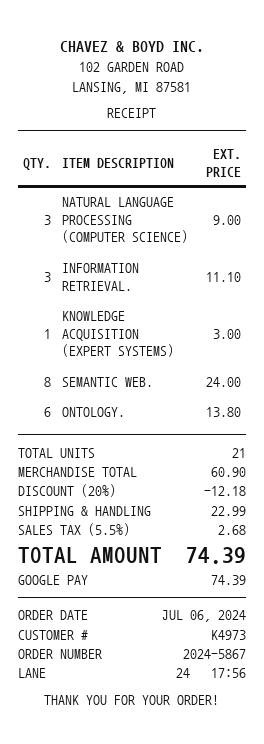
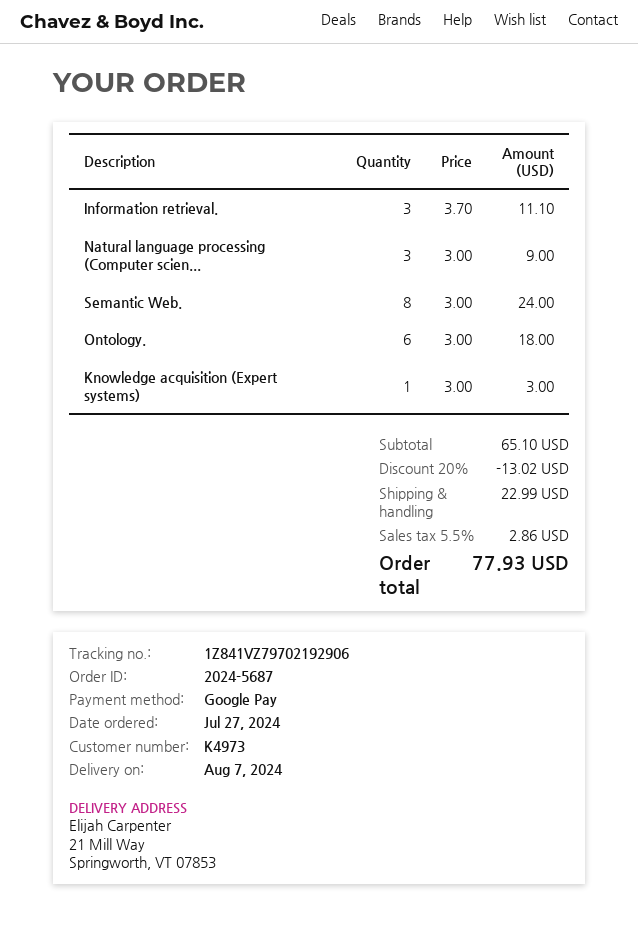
order number: 2024-5867 -> 2024-5687
order date: 2024-07-06 -> 2024-07-27
ONTOLOGY.: 6 for 13.80 -> 6 for 18.00
subtotal: 60.90 -> 65.10
discount: 20% = 12.18 -> 20% = 13.02
tax: 5.5% = 2.68 -> 5.5% = 2.86
total: 74.39 -> 77.93

